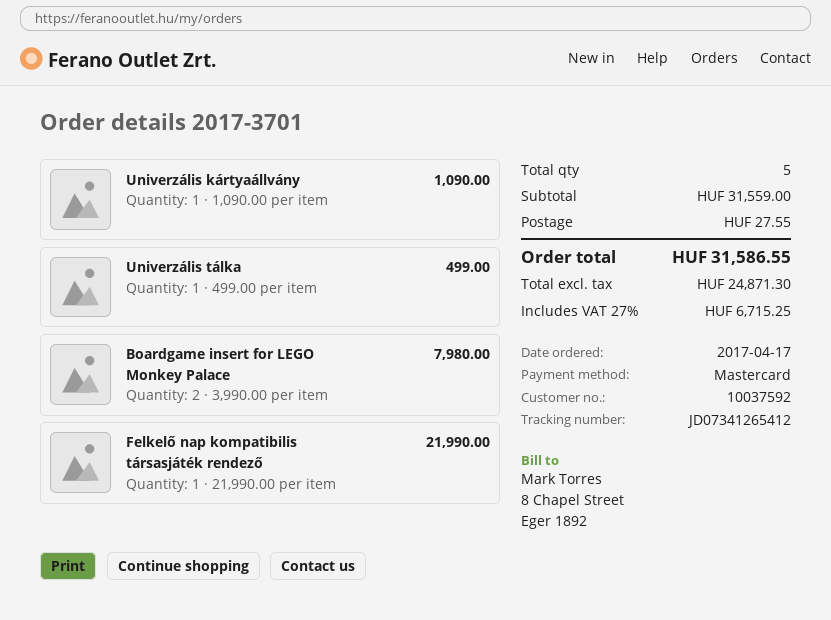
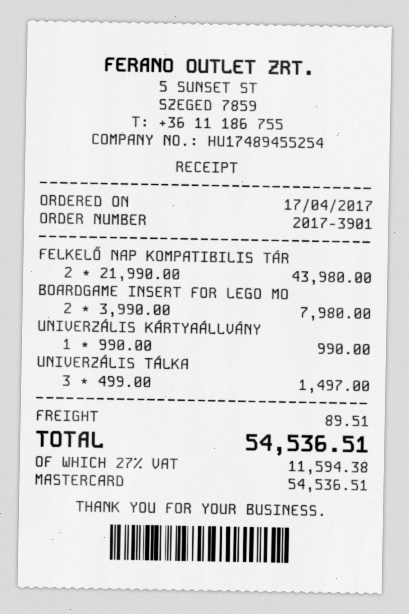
order number: 2017-3701 -> 2017-3901
Univerzális kártyaállvány: 1 x 1090.00 = 1090.00 -> 1 x 990.00 = 990.00
Univerzális tálka: 1 x 499.00 = 499.00 -> 3 x 499.00 = 1497.00
Felkelő nap kompatibilis társasjáték rendező: 1 x 21990.00 = 21990.00 -> 2 x 21990.00 = 43980.00
shipping: 27.55 -> 89.51
tax: 27% = 6715.25 -> 27% = 11594.38
total: 31586.55 -> 54536.51

